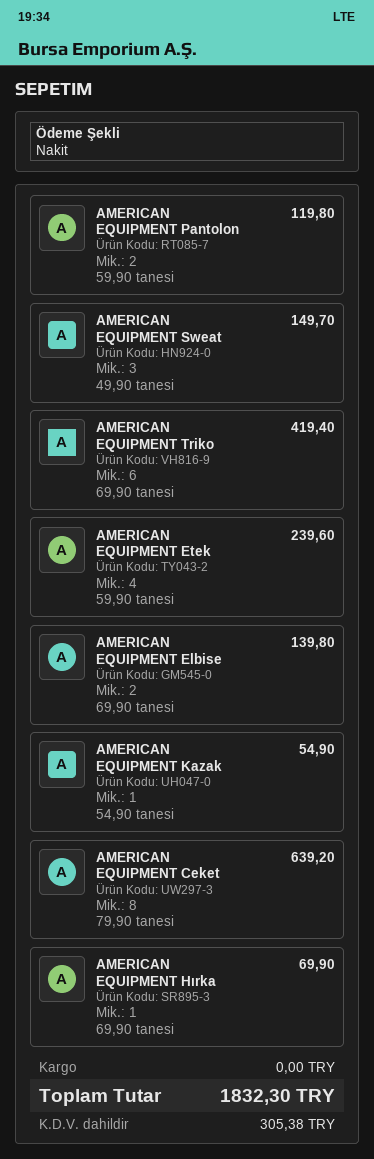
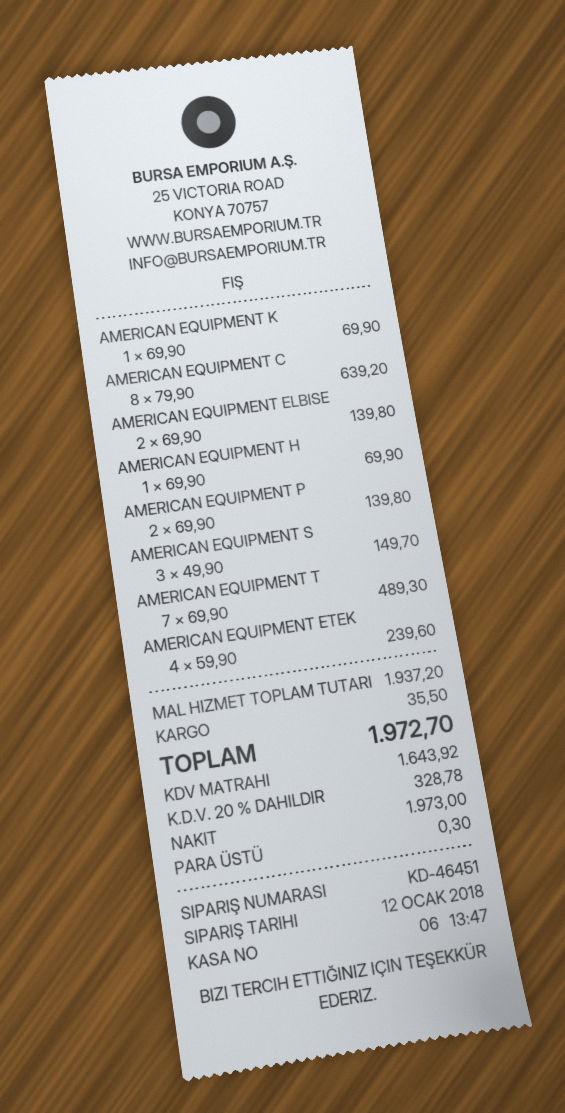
AMERICAN EQUIPMENT Pantolon: 2 x 59.90 = 119.80 -> 2 x 69.90 = 139.80
AMERICAN EQUIPMENT Triko: 6 x 69.90 = 419.40 -> 7 x 69.90 = 489.30
AMERICAN EQUIPMENT Kazak: 1 x 54.90 = 54.90 -> 1 x 69.90 = 69.90
shipping: 0.00 -> 35.50
tax: 305.38 -> 328.78
total: 1832.30 -> 1972.70

